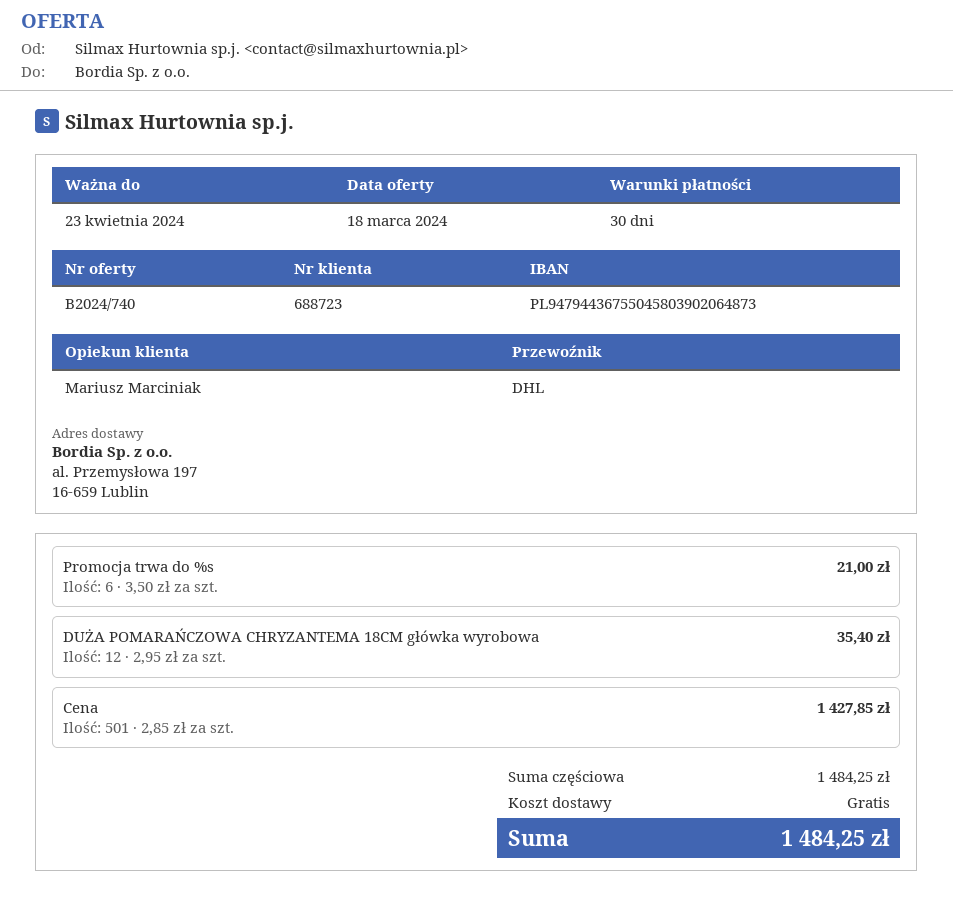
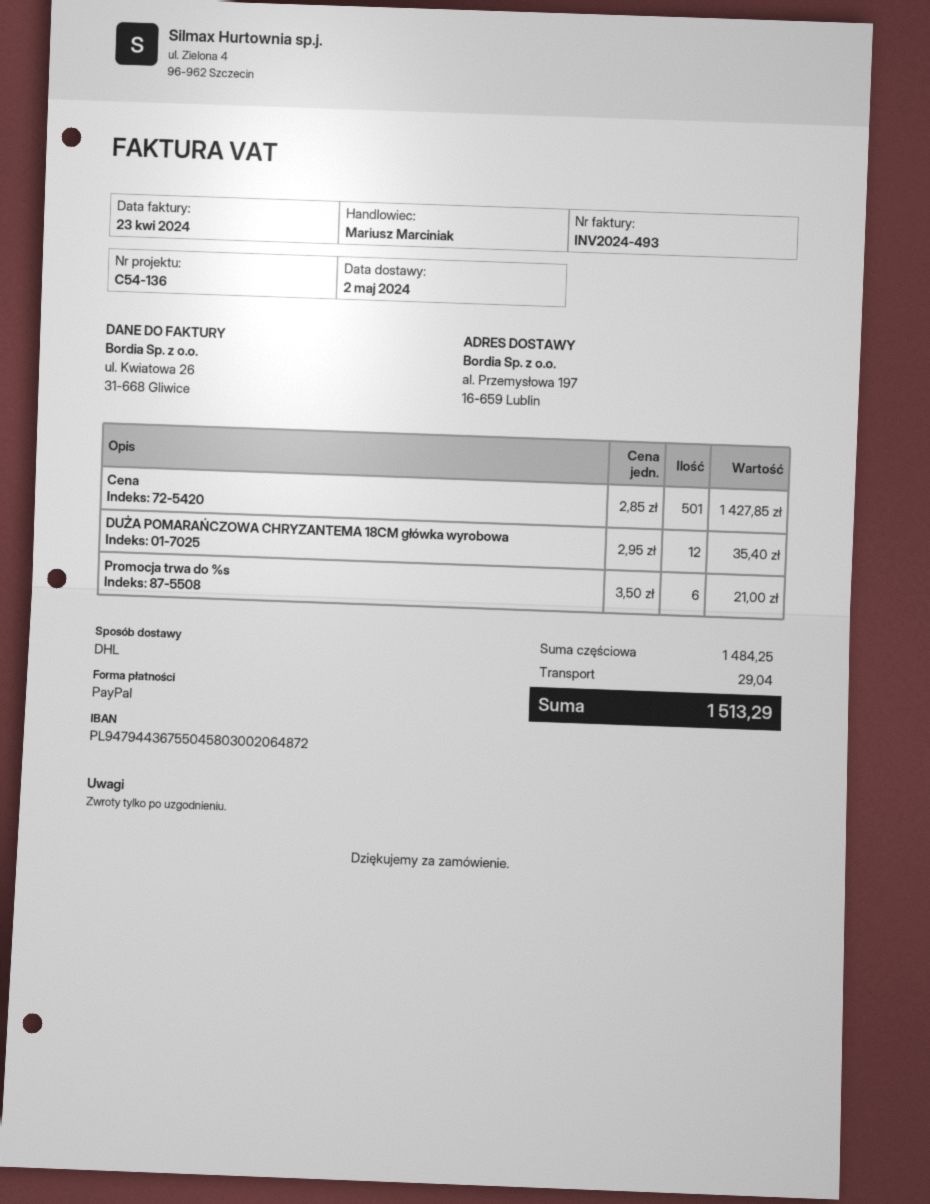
bank account: PL94794436755045803902064873 -> PL94794436755045803002064872
shipping: 0.00 -> 29.04
total: 1484.25 -> 1513.29

